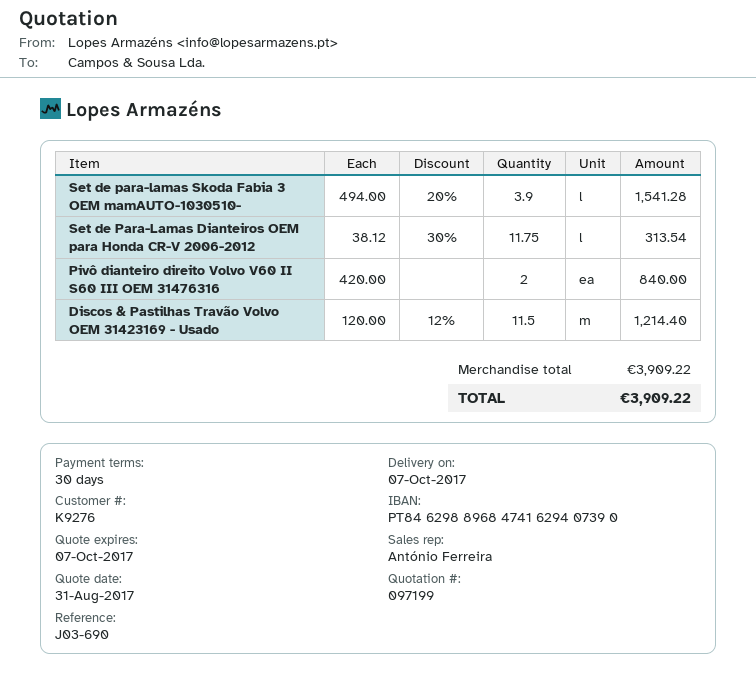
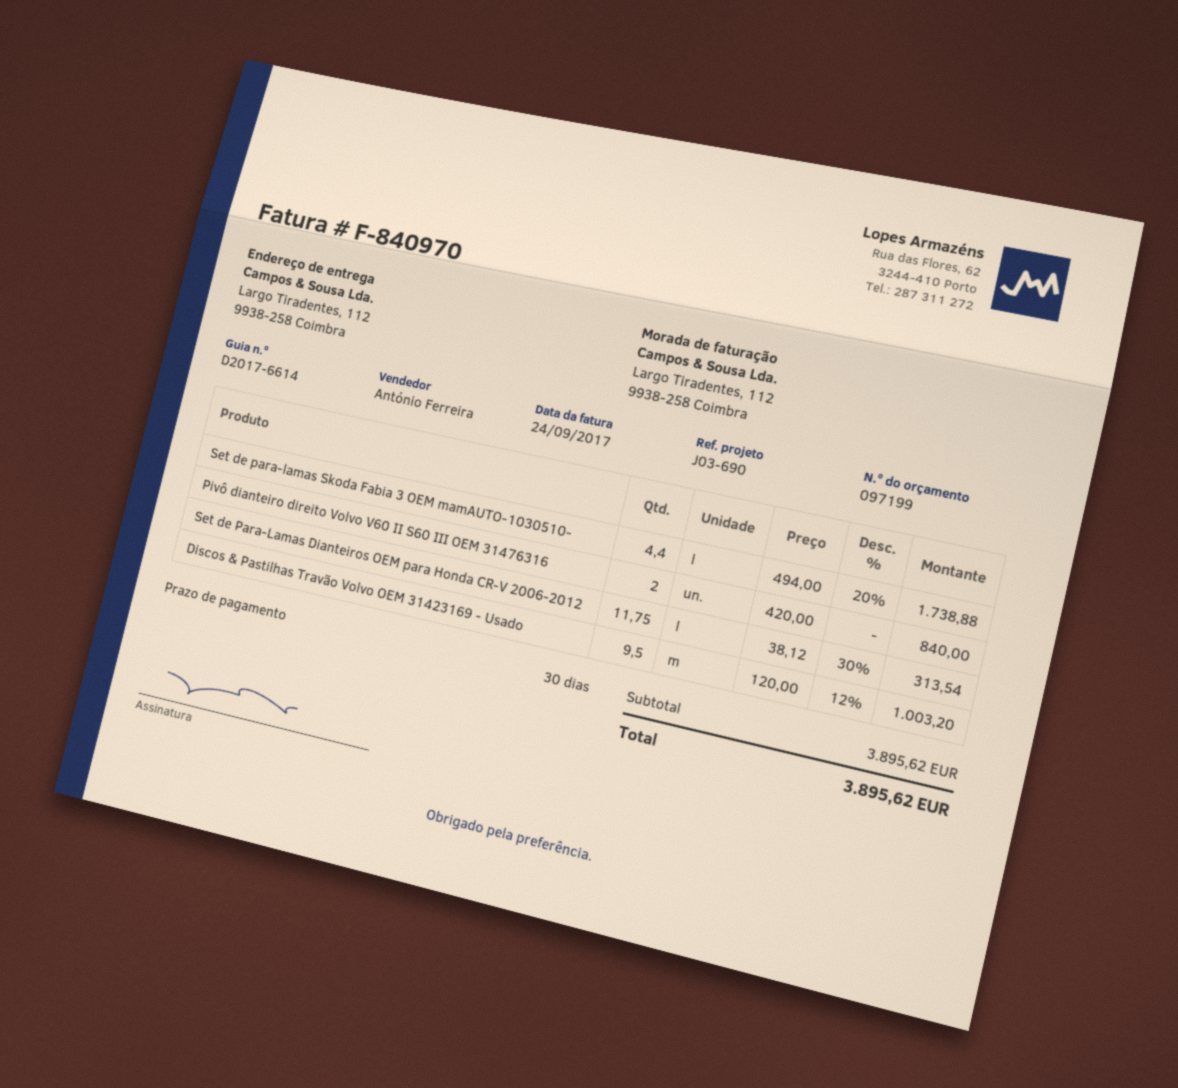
Set de para-lamas Skoda Fabia 3 OEM mamAUTO-1030510-: 3.9 x 494.00 - 20% = 1541.28 -> 4.4 x 494.00 - 20% = 1738.88
Discos & Pastilhas Travão Volvo OEM 31423169 - Usado: 11.5 x 120.00 - 12% = 1214.40 -> 9.5 x 120.00 - 12% = 1003.20
subtotal: 3909.22 -> 3895.62
total: 3909.22 -> 3895.62

